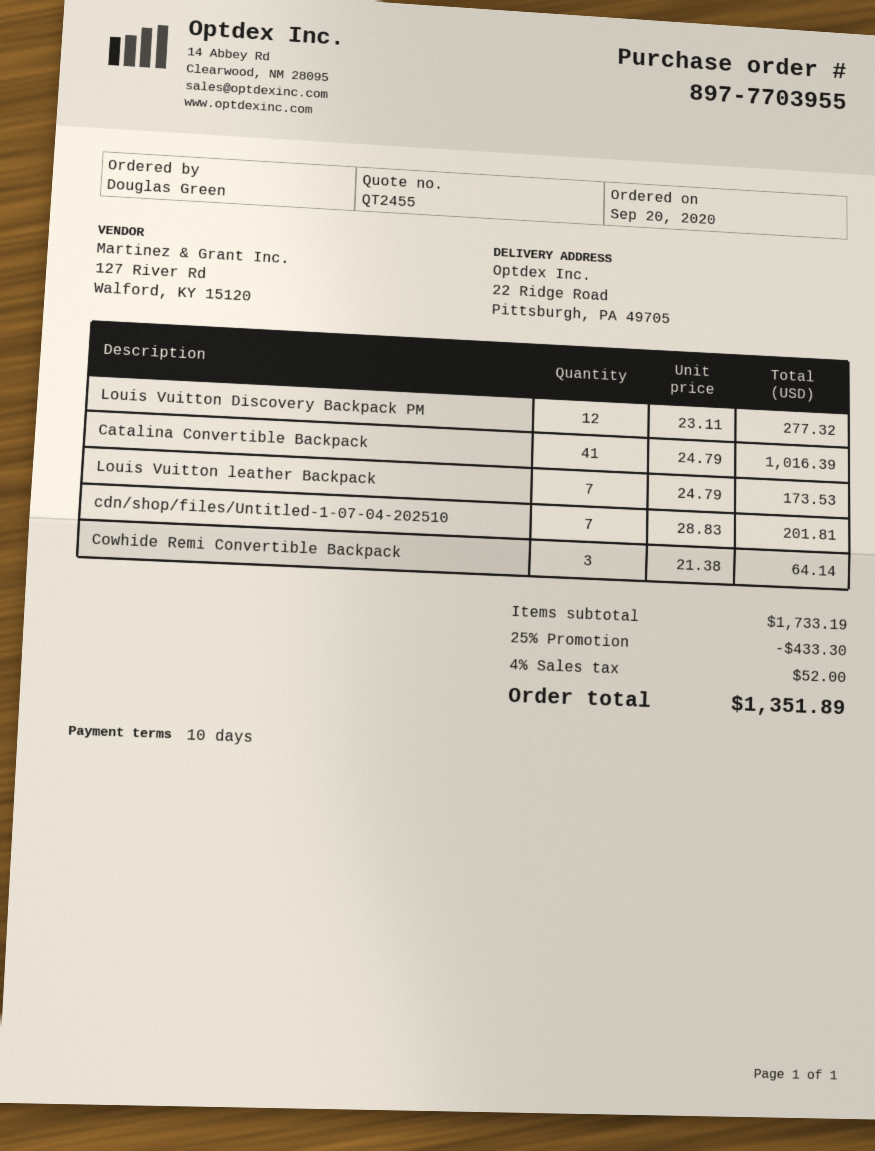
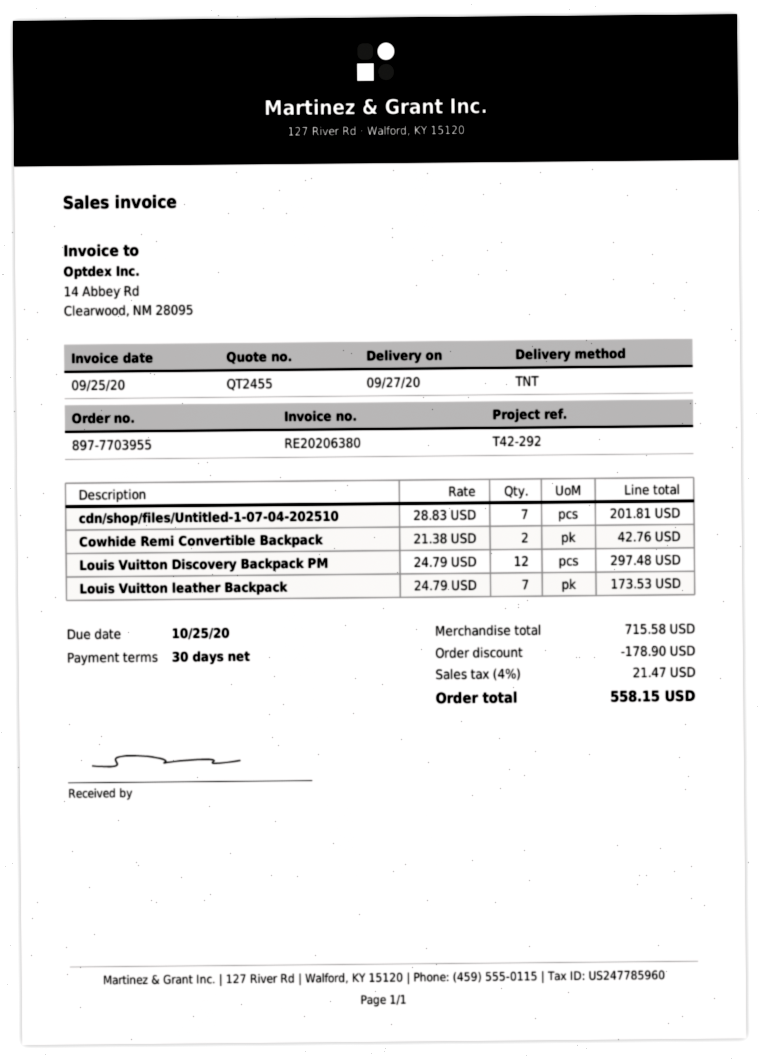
payment terms: 10 days -> 30 days
Louis Vuitton Discovery Backpack PM: 12 x 23.11 = 277.32 -> 12 x 24.79 = 297.48
Catalina Convertible Backpack: 41 x 24.79 = 1016.39 -> none
Cowhide Remi Convertible Backpack: 3 x 21.38 = 64.14 -> 2 x 21.38 = 42.76
subtotal: 1733.19 -> 715.58
discount: 433.30 -> 178.90
tax: 4% = 52.00 -> 4% = 21.47
total: 1351.89 -> 558.15

